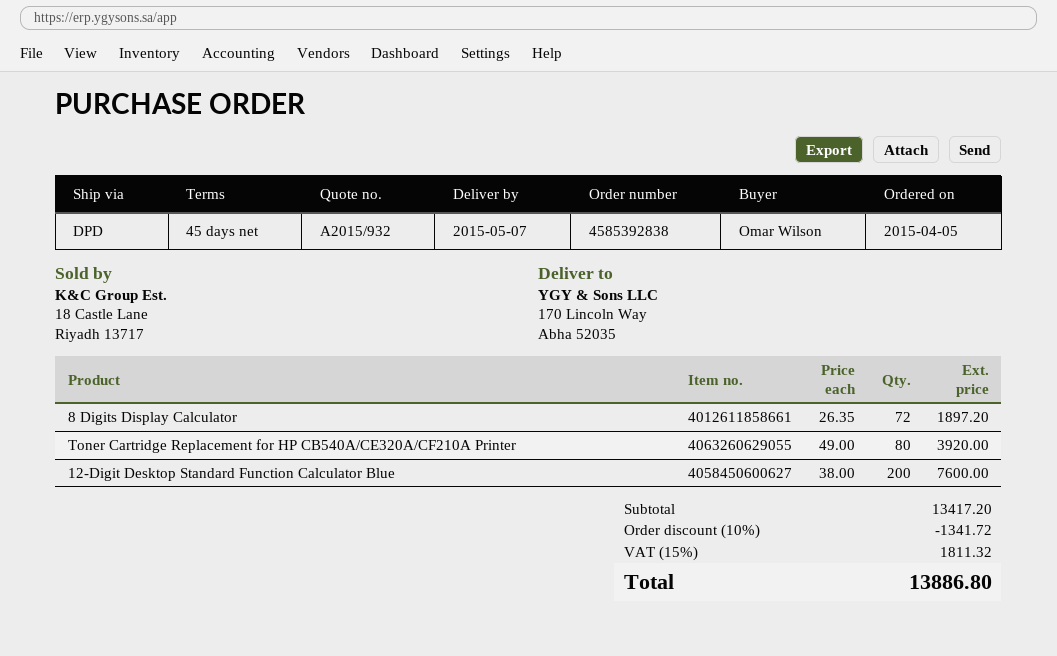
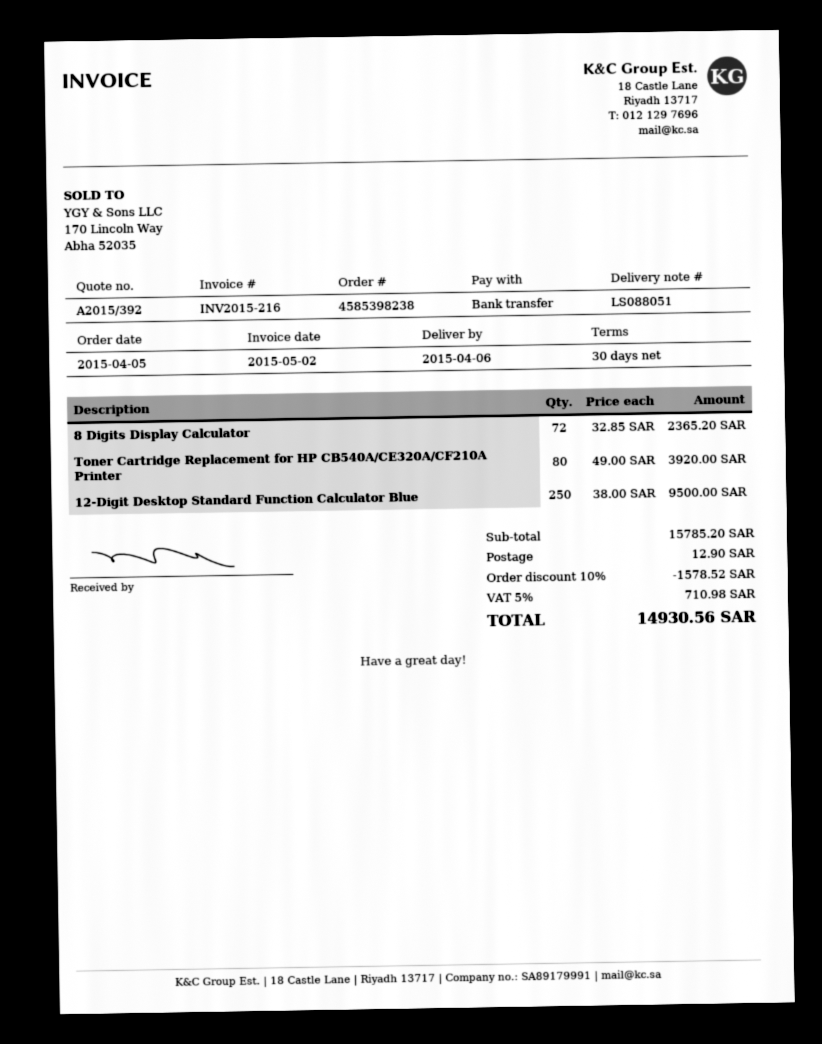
quote number: A2015/932 -> A2015/392
order number: 4585392838 -> 4585398238
delivery date: 2015-05-07 -> 2015-04-06
payment terms: 45 days -> 30 days
8 Digits Display Calculator: 72 x 26.35 = 1897.20 -> 72 x 32.85 = 2365.20
12-Digit Desktop Standard Function Calculator Blue: 200 x 38.00 = 7600.00 -> 250 x 38.00 = 9500.00
subtotal: 13417.20 -> 15785.20
discount: 10% = 1341.72 -> 10% = 1578.52
shipping: none -> 12.90
tax: 15% = 1811.32 -> 5% = 710.98
total: 13886.80 -> 14930.56

